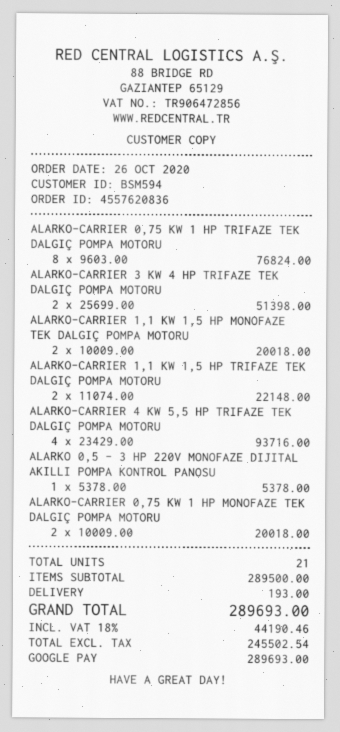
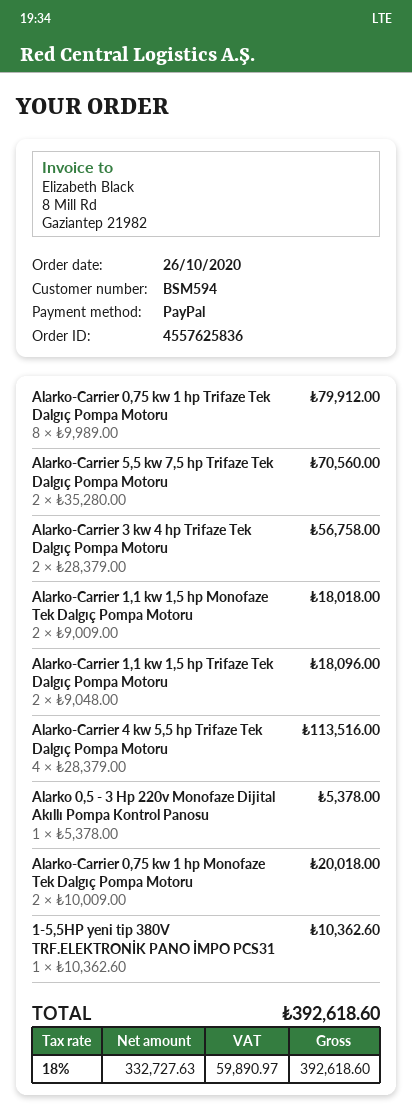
order number: 4557620836 -> 4557625836
payment method: Google Pay -> PayPal
ALARKO-CARRIER 0,75 KW 1 HP TRIFAZE TEK DALGIÇ POMPA MOTORU: 8 x 9603.00 = 76824.00 -> 8 x 9989.00 = 79912.00
ALARKO-CARRIER 3 KW 4 HP TRIFAZE TEK DALGIÇ POMPA MOTORU: 2 x 25699.00 = 51398.00 -> 2 x 28379.00 = 56758.00
ALARKO-CARRIER 1,1 KW 1,5 HP MONOFAZE TEK DALGIÇ POMPA MOTORU: 2 x 10009.00 = 20018.00 -> 2 x 9009.00 = 18018.00
ALARKO-CARRIER 1,1 KW 1,5 HP TRIFAZE TEK DALGIÇ POMPA MOTORU: 2 x 11074.00 = 22148.00 -> 2 x 9048.00 = 18096.00
ALARKO-CARRIER 4 KW 5,5 HP TRIFAZE TEK DALGIÇ POMPA MOTORU: 4 x 23429.00 = 93716.00 -> 4 x 28379.00 = 113516.00
Alarko-Carrier 5,5 kw 7,5 hp Trifaze Tek Dalgıç Pompa Motoru: none -> 2 x 35280.00 = 70560.00
1-5,5HP yeni tip 380V TRF.ELEKTRONİK PANO İMPO PCS31: none -> 1 x 10362.60 = 10362.60
shipping: 193.00 -> none
net: 245502.54 -> 332727.63
tax: 18% = 44190.46 -> 18% = 59890.97
total: 289693.00 -> 392618.60

